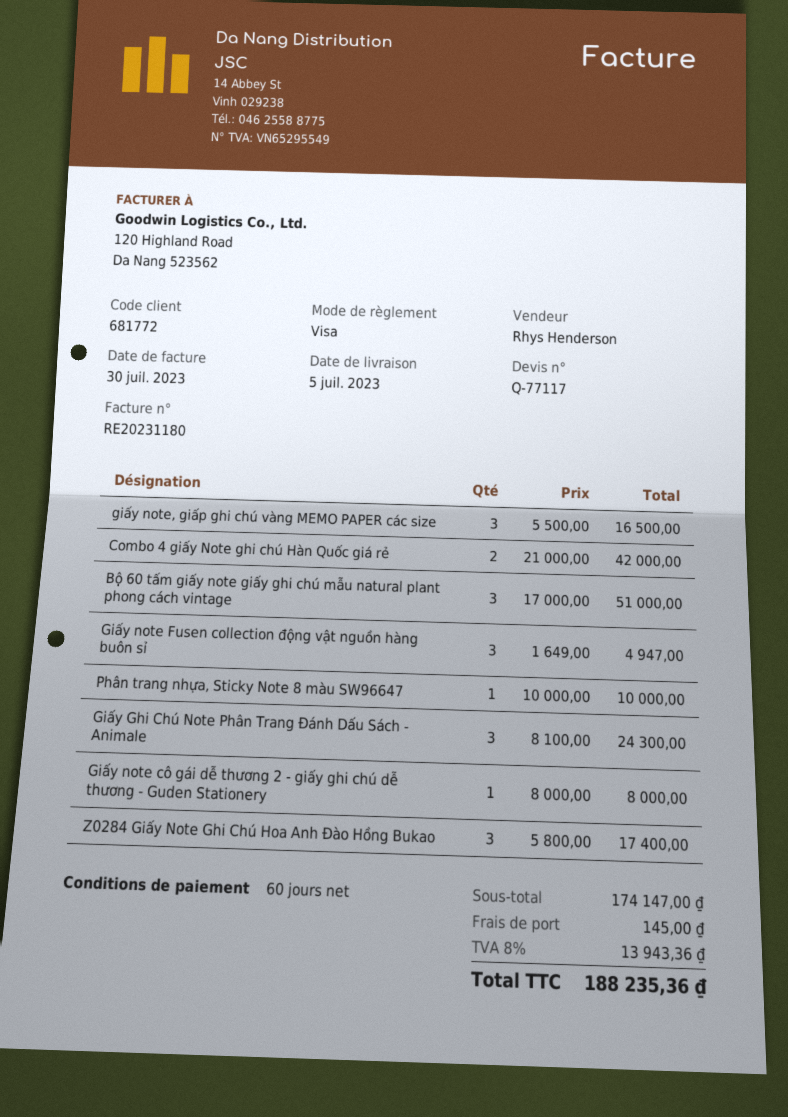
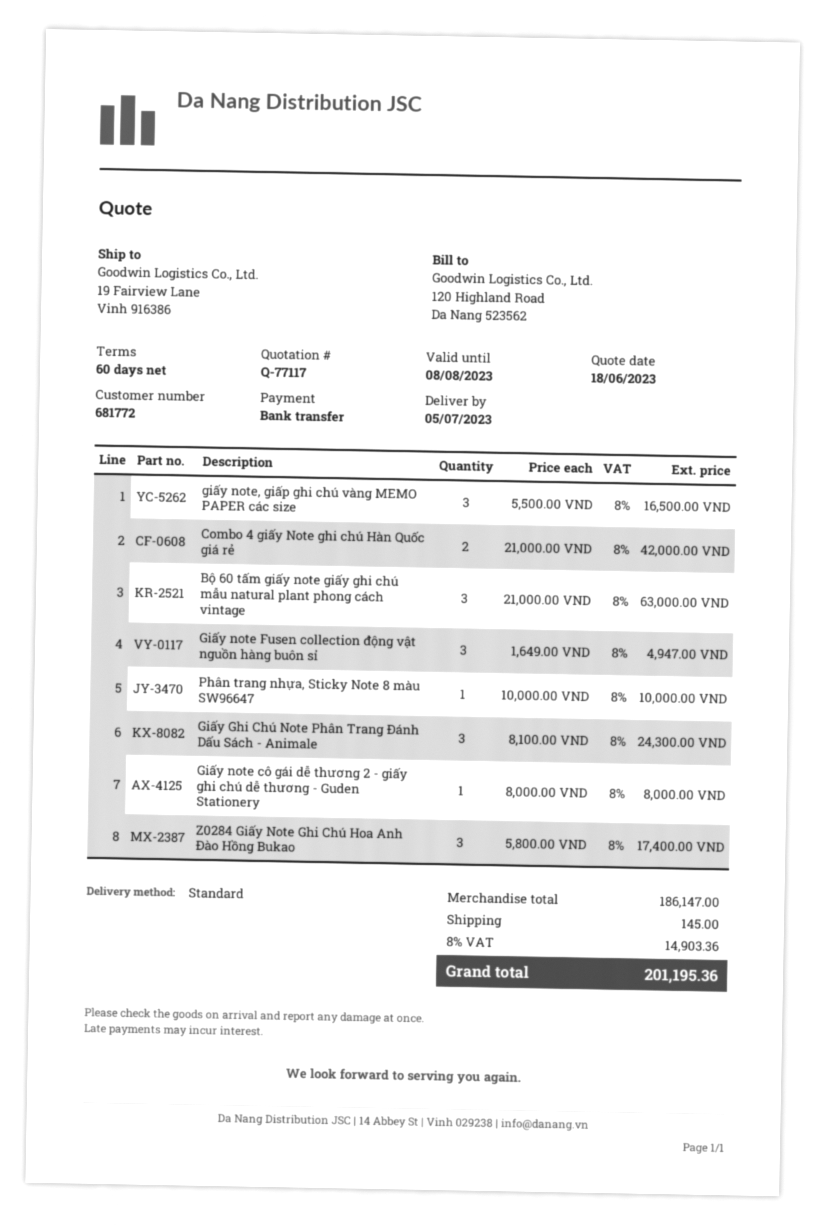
payment method: Visa -> bank transfer
Bộ 60 tấm giấy note giấy ghi chú mẫu natural plant phong cách vintage: 3 x 17000.00 = 51000.00 -> 3 x 21000.00 = 63000.00
subtotal: 174147.00 -> 186147.00
tax: 8% = 13943.36 -> 8% = 14903.36
total: 188235.36 -> 201195.36

